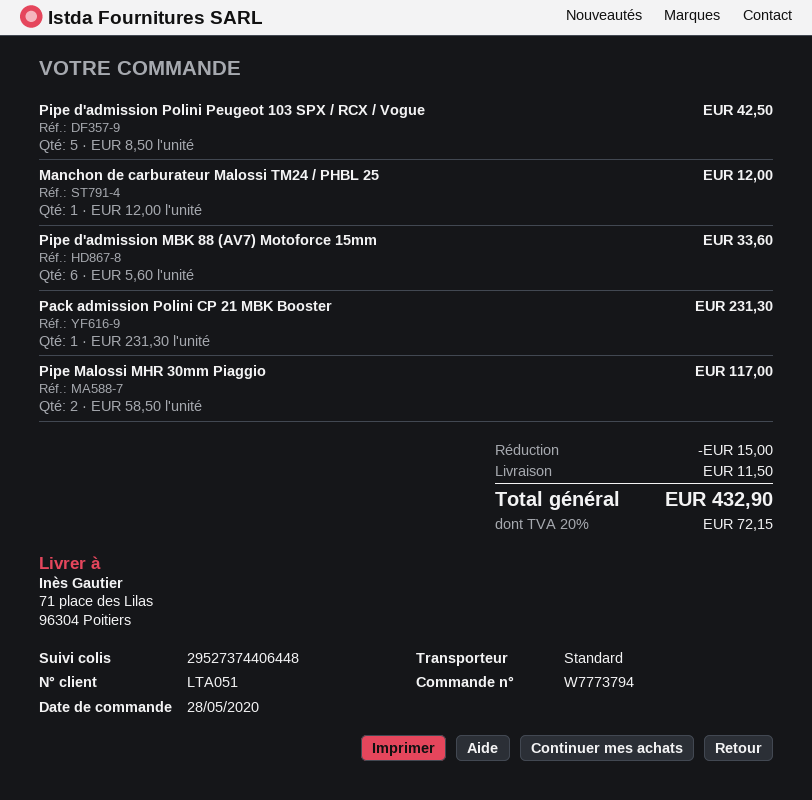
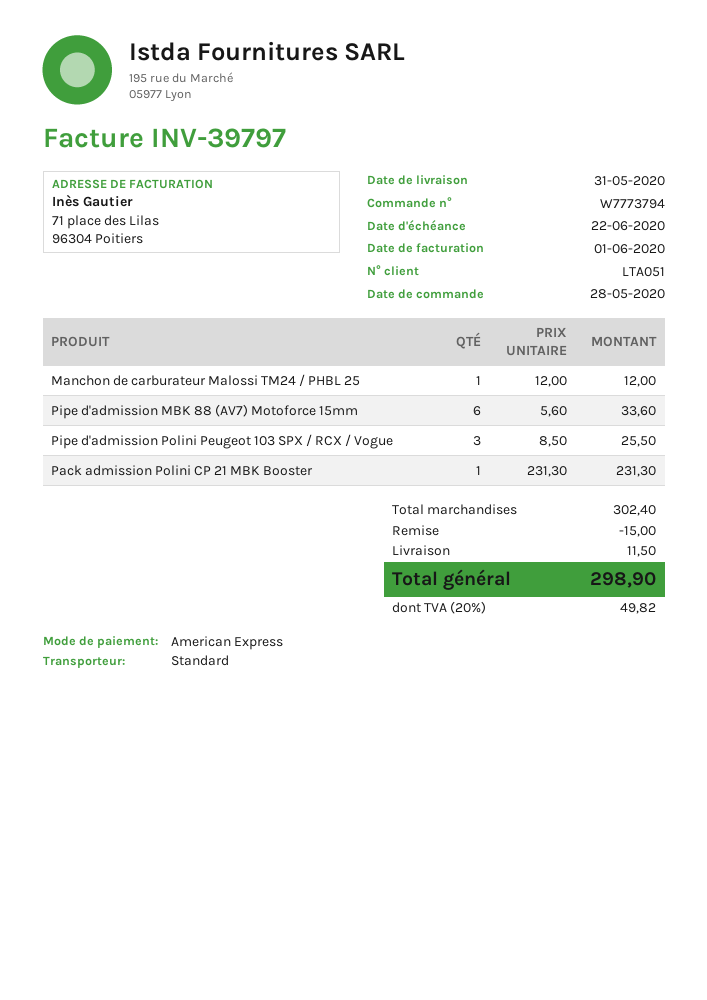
Pipe d'admission Polini Peugeot 103 SPX / RCX / Vogue: 5 x 8.50 = 42.50 -> 3 x 8.50 = 25.50
Pipe Malossi MHR 30mm Piaggio: 2 x 58.50 = 117.00 -> none
tax: 20% = 72.15 -> 20% = 49.82
total: 432.90 -> 298.90

